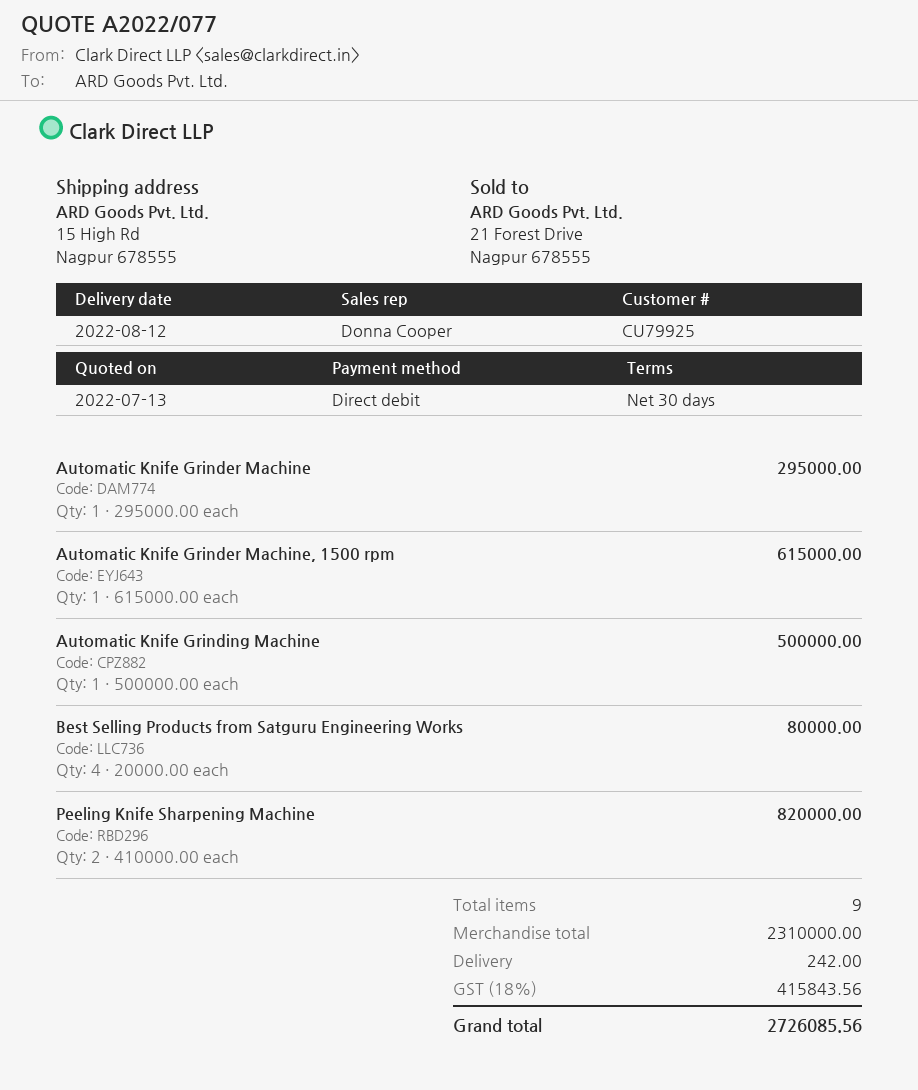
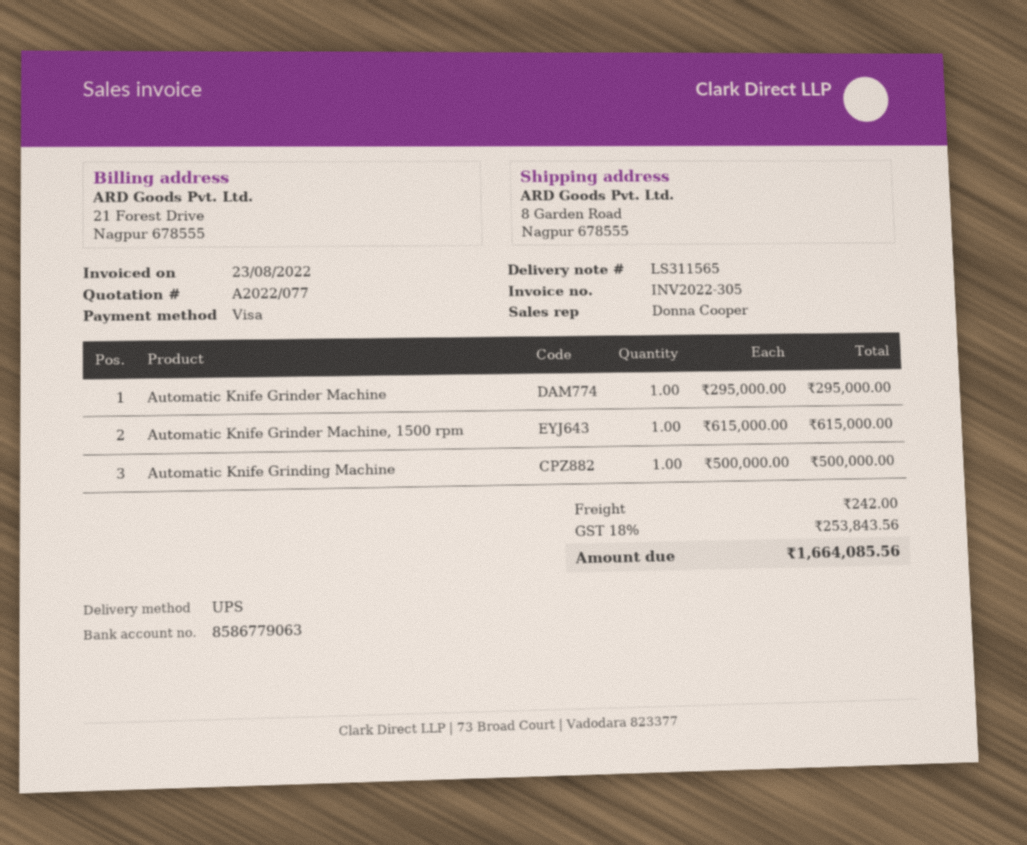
payment method: direct debit -> Visa
ship to: 15 High Rd, Nagpur 678555 -> 8 Garden Road, Nagpur 678555
Best Selling Products from Satguru Engineering Works: 4 x 20000.00 = 80000.00 -> none
Peeling Knife Sharpening Machine: 2 x 410000.00 = 820000.00 -> none
tax: 18% = 415843.56 -> 18% = 253843.56
total: 2726085.56 -> 1664085.56

